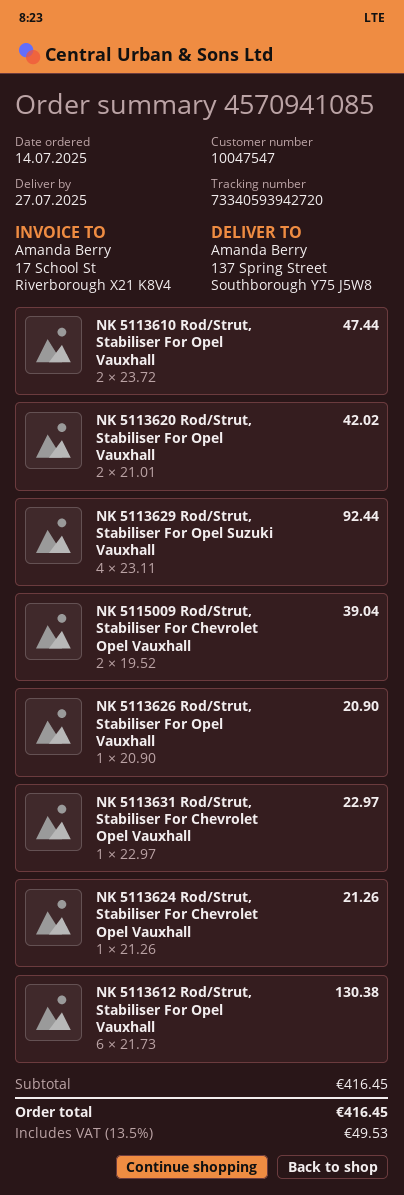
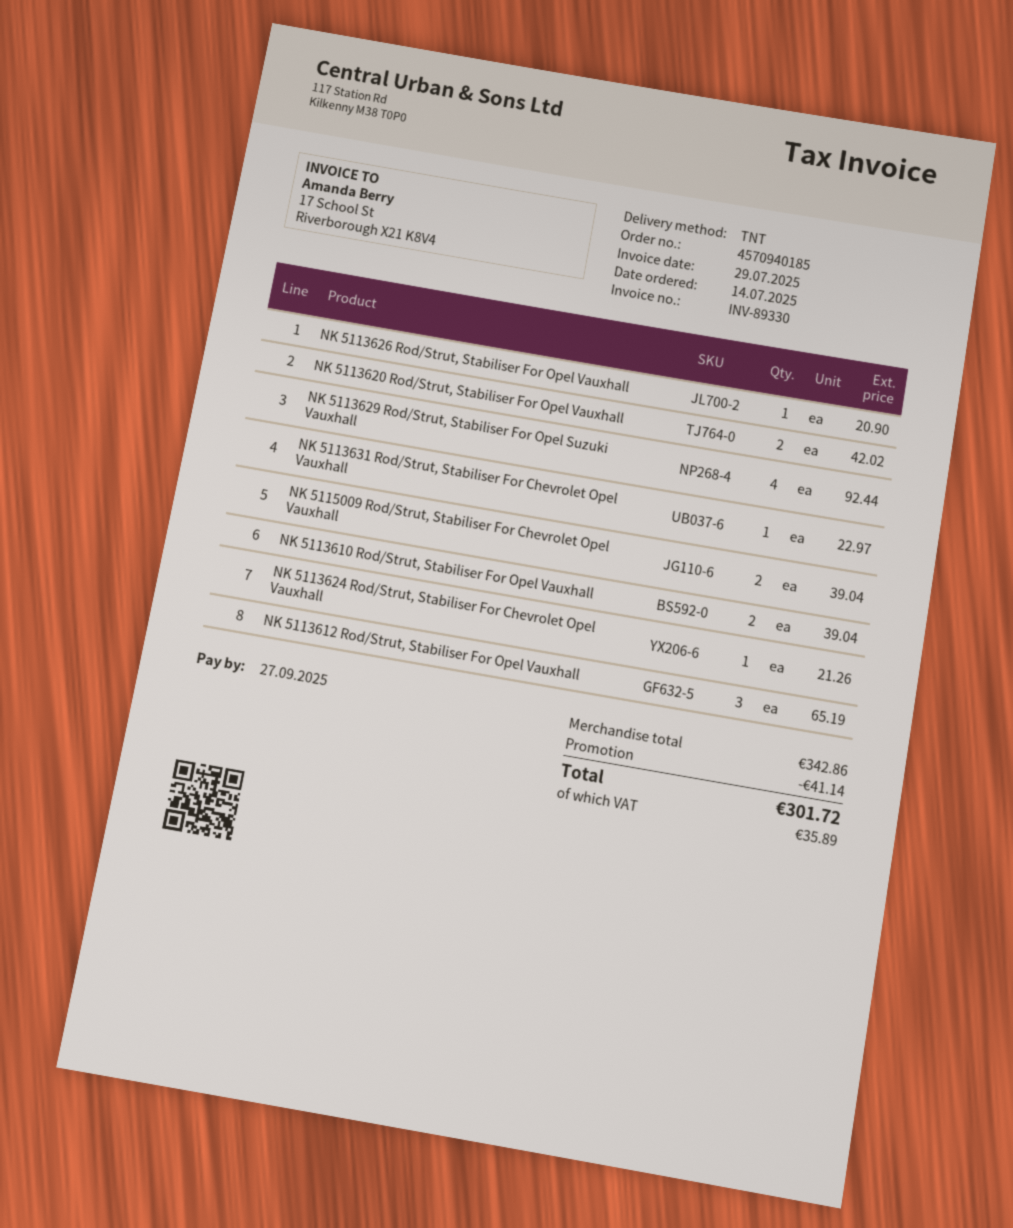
order number: 4570941085 -> 4570940185
NK 5113610 Rod/Strut, Stabiliser For Opel Vauxhall: 2 for 47.44 -> 2 for 39.04
NK 5113612 Rod/Strut, Stabiliser For Opel Vauxhall: 6 for 130.38 -> 3 for 65.19
subtotal: 416.45 -> 342.86
discount: none -> 41.14
tax: 49.53 -> 35.89
total: 416.45 -> 301.72

